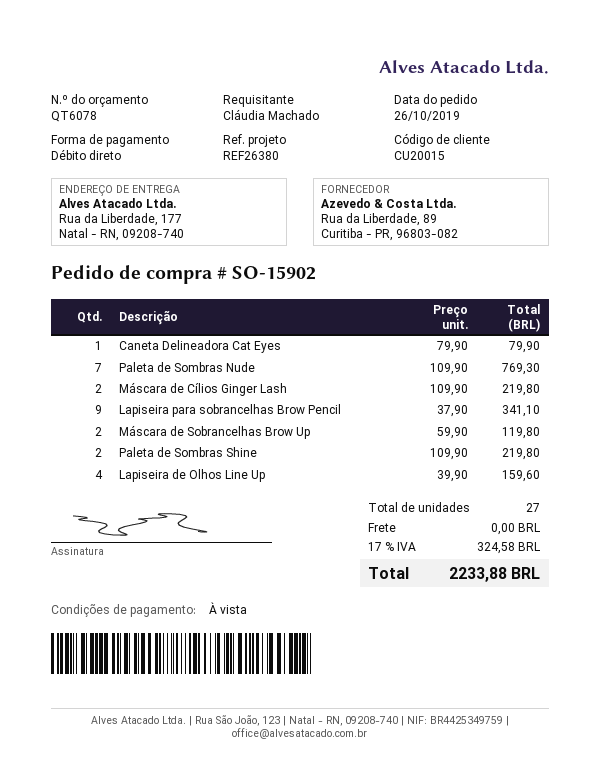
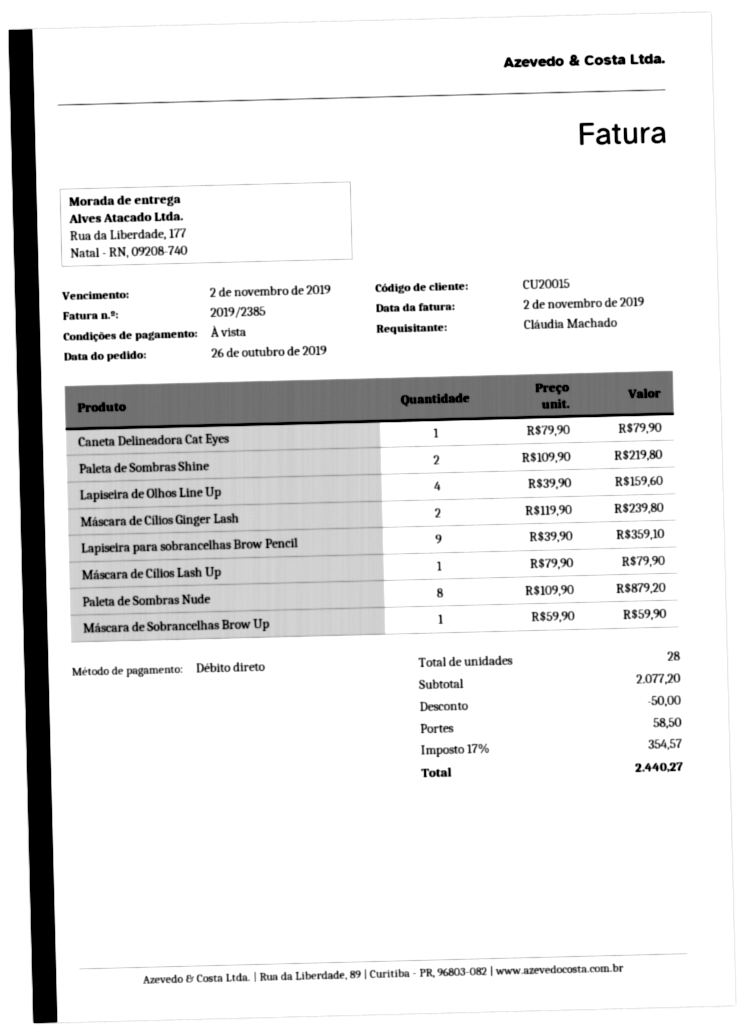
Paleta de Sombras Nude: 7 x 109.90 = 769.30 -> 8 x 109.90 = 879.20
Máscara de Cílios Ginger Lash: 2 x 109.90 = 219.80 -> 2 x 119.90 = 239.80
Lapiseira para sobrancelhas Brow Pencil: 9 x 37.90 = 341.10 -> 9 x 39.90 = 359.10
Máscara de Sobrancelhas Brow Up: 2 x 59.90 = 119.80 -> 1 x 59.90 = 59.90
Máscara de Cílios Lash Up: none -> 1 x 79.90 = 79.90
total quantity: 27 -> 28
discount: none -> 50.00
shipping: 0.00 -> 58.50
tax: 17% = 324.58 -> 17% = 354.57
total: 2233.88 -> 2440.27

